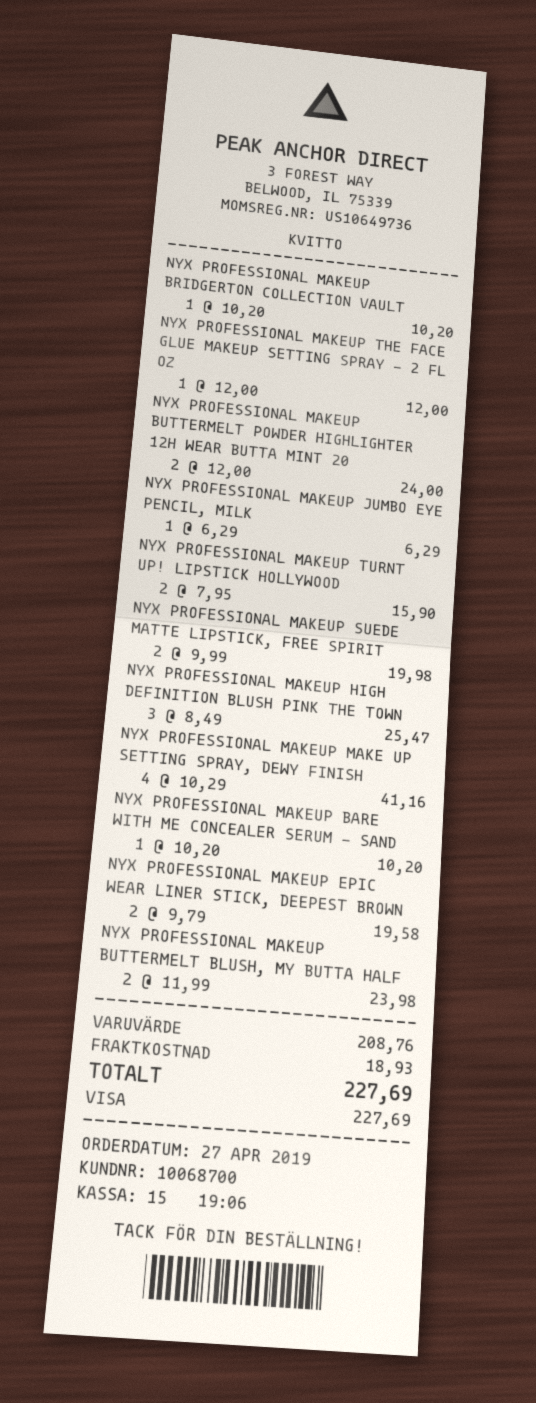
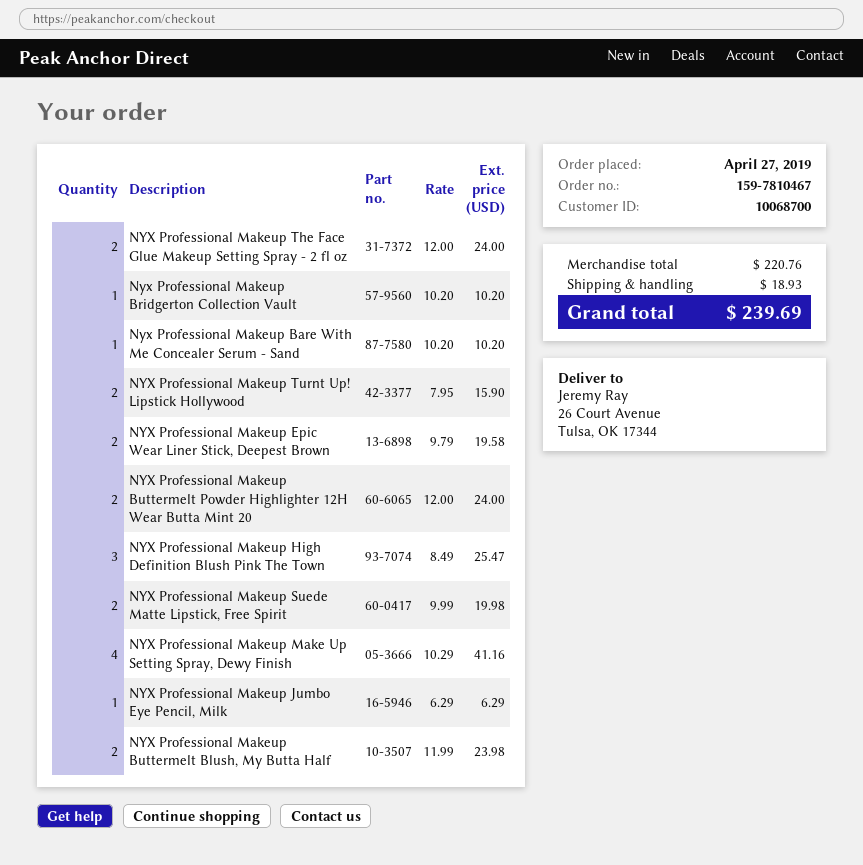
NYX PROFESSIONAL MAKEUP THE FACE GLUE MAKEUP SETTING SPRAY - 2 FL OZ: 1 x 12.00 = 12.00 -> 2 x 12.00 = 24.00
subtotal: 208.76 -> 220.76
total: 227.69 -> 239.69

